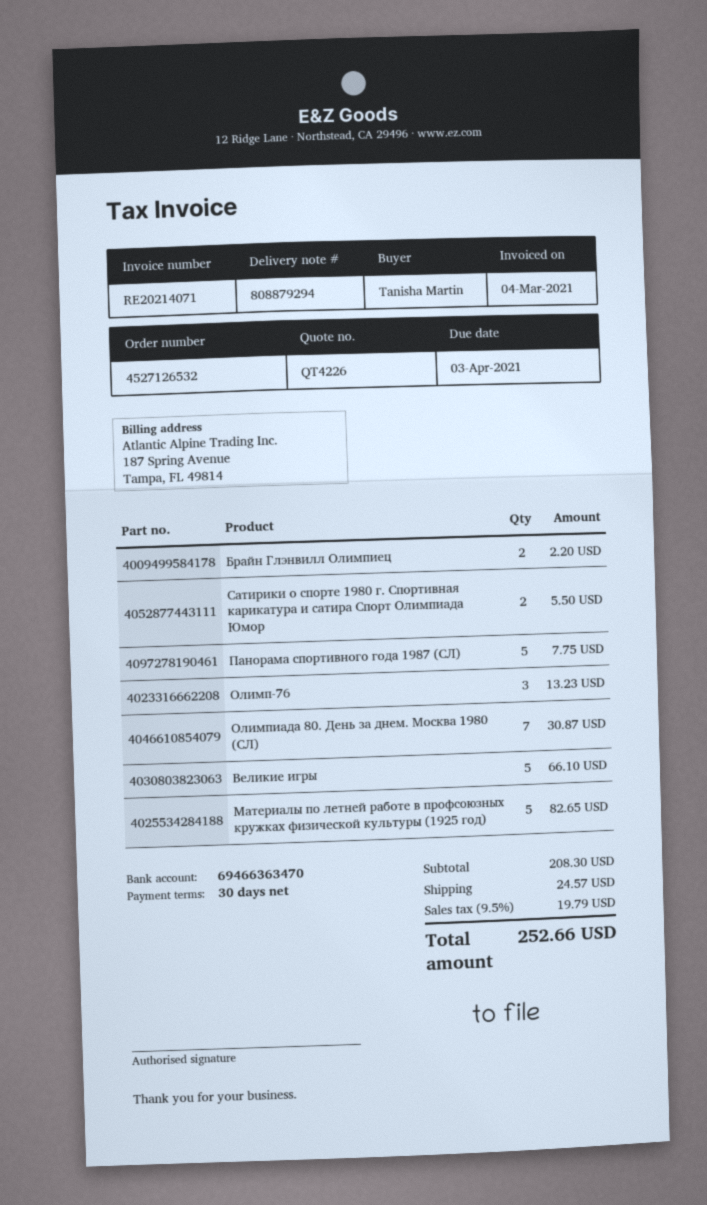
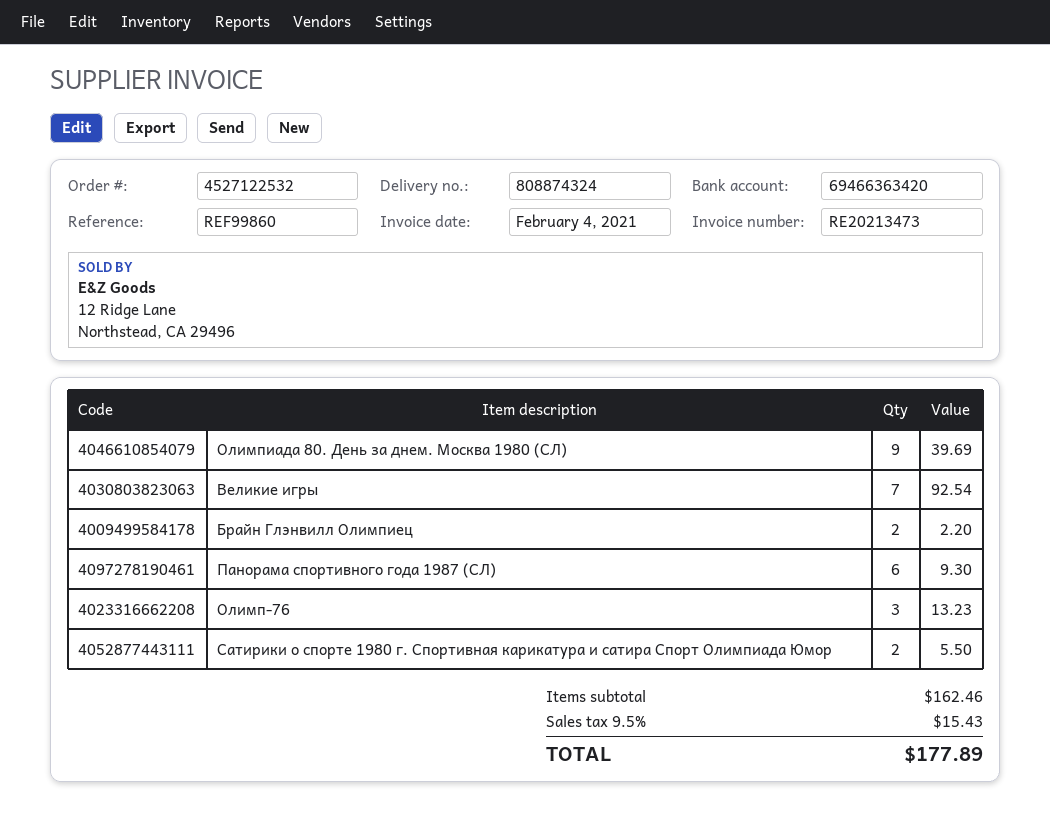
order number: 4527126532 -> 4527122532
delivery note number: 808879294 -> 808874324
invoice number: RE20214071 -> RE20213473
invoice date: 2021-03-04 -> 2021-02-04
bank account: 69466363470 -> 69466363420
Панорама спортивного года 1987 (СЛ): 5 for 7.75 -> 6 for 9.30
Олимпиада 80. День за днем. Москва 1980 (СЛ): 7 for 30.87 -> 9 for 39.69
Великие игры: 5 for 66.10 -> 7 for 92.54
Материалы по летней работе в профсоюзных кружках физической культуры (1925 год): 5 for 82.65 -> none
subtotal: 208.30 -> 162.46
shipping: 24.57 -> none
tax: 9.5% = 19.79 -> 9.5% = 15.43
total: 252.66 -> 177.89

